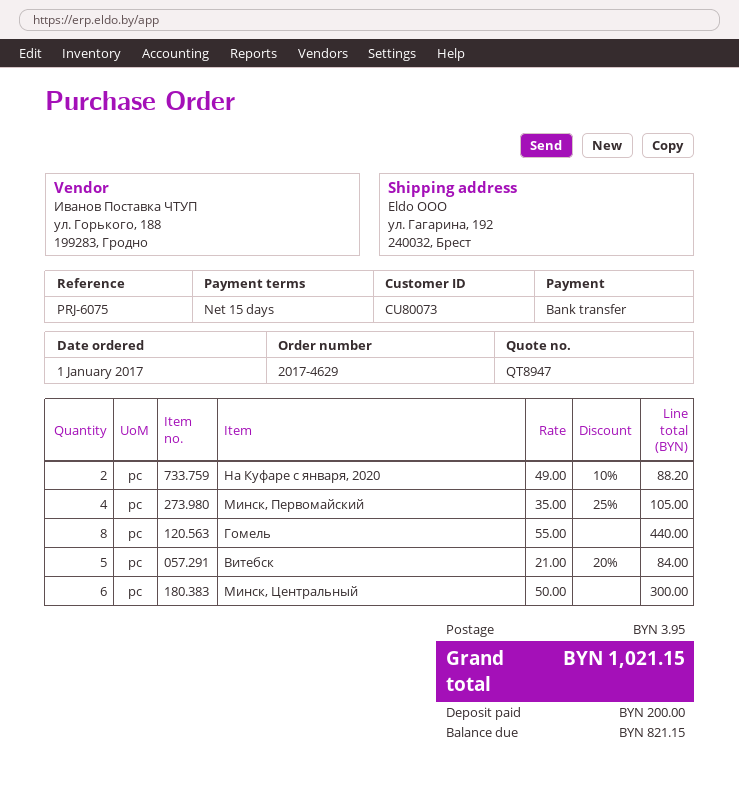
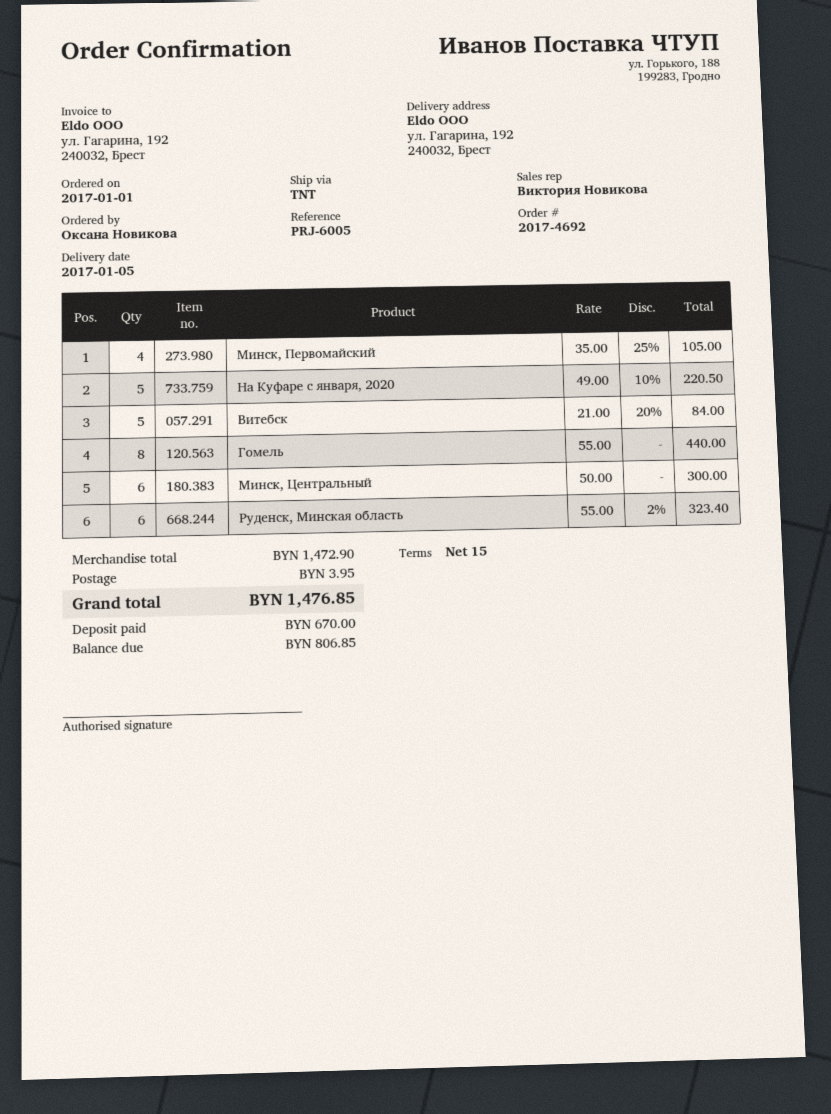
order number: 2017-4629 -> 2017-4692
reference: PRJ-6075 -> PRJ-6005
На Куфаре с января, 2020: 2 x 49.00 - 10% = 88.20 -> 5 x 49.00 - 10% = 220.50
Руденск, Минская область: none -> 6 x 55.00 - 2% = 323.40
total: 1021.15 -> 1476.85
deposit: 200.00 -> 670.00
balance: 821.15 -> 806.85

